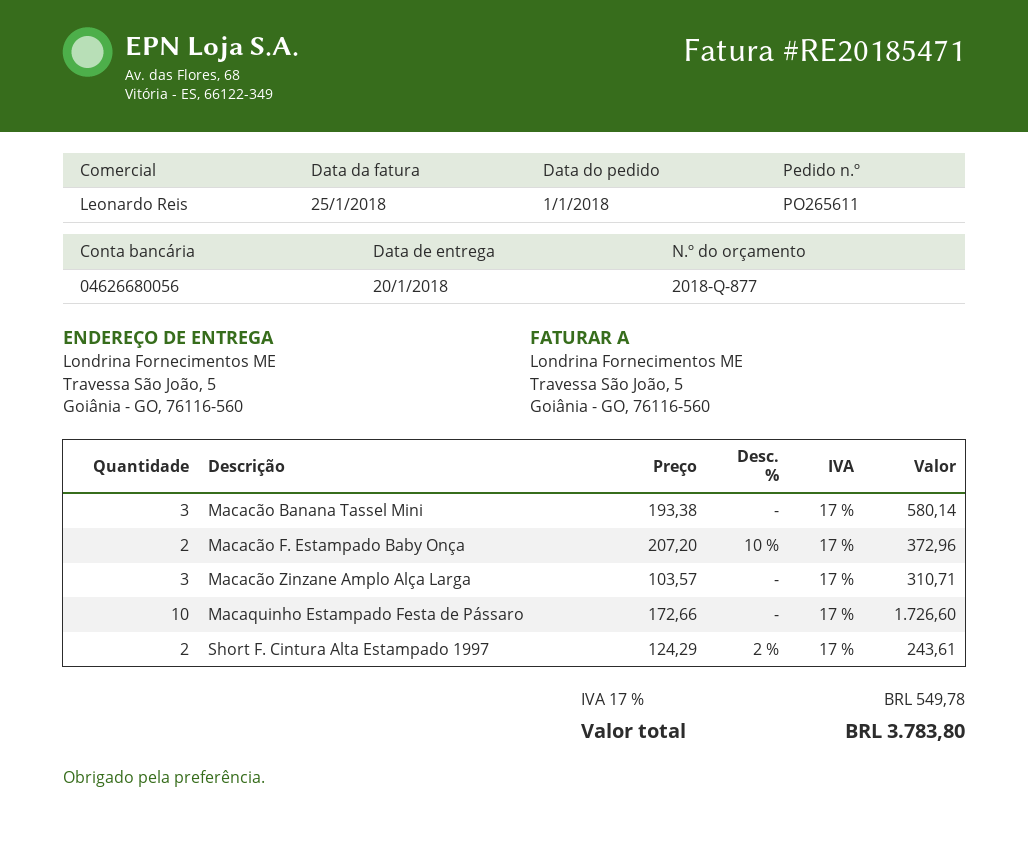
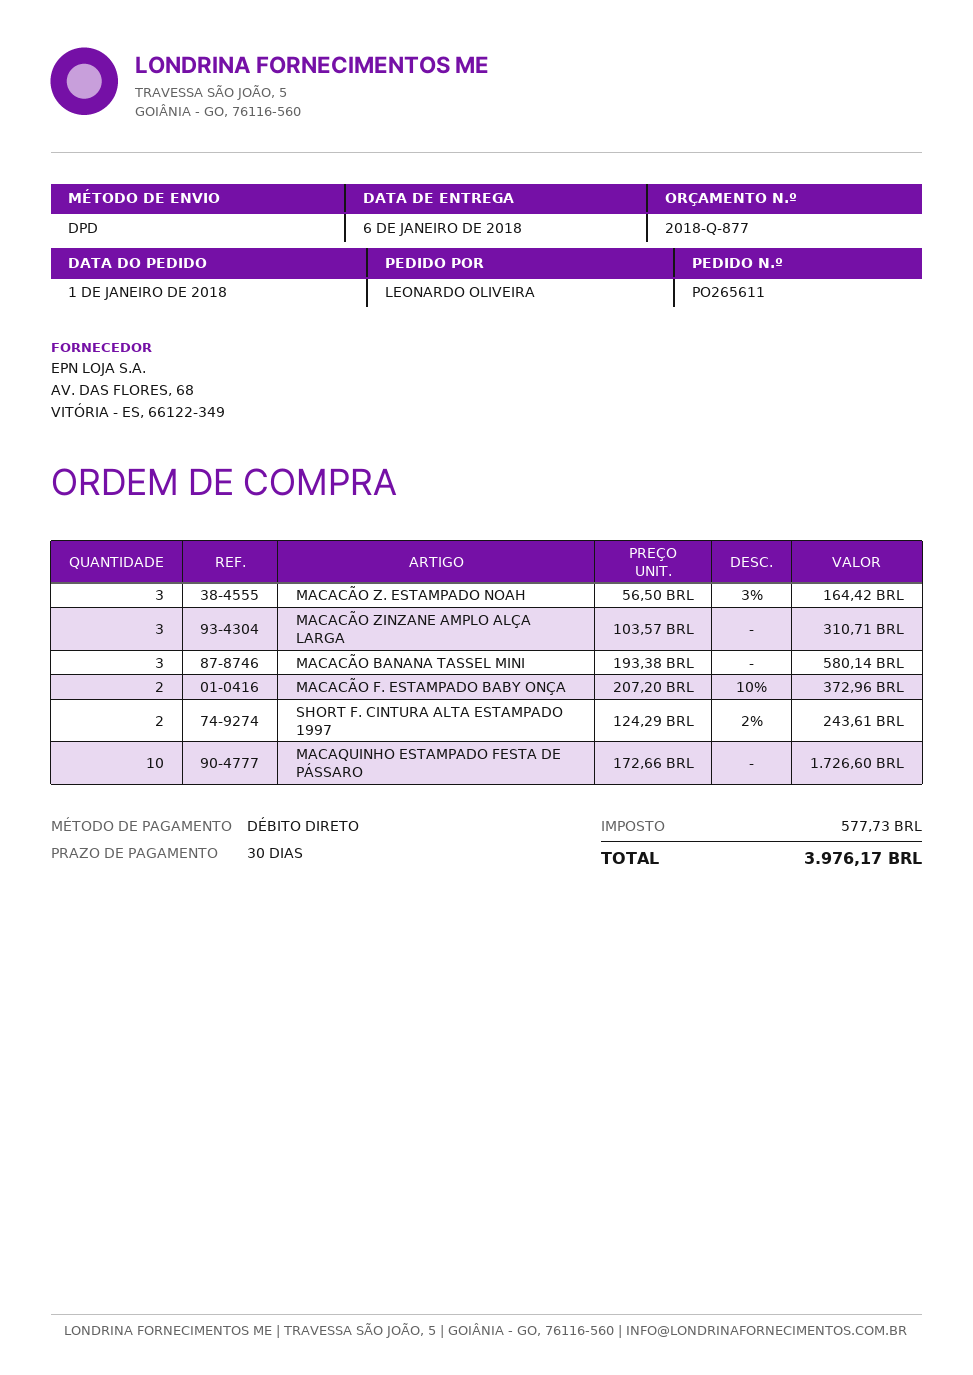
delivery date: 2018-01-20 -> 2018-01-06
MACACÃO Z. ESTAMPADO NOAH: none -> 3 x 56.50 - 3% = 164.42
tax: 549.78 -> 577.73
total: 3783.80 -> 3976.17

